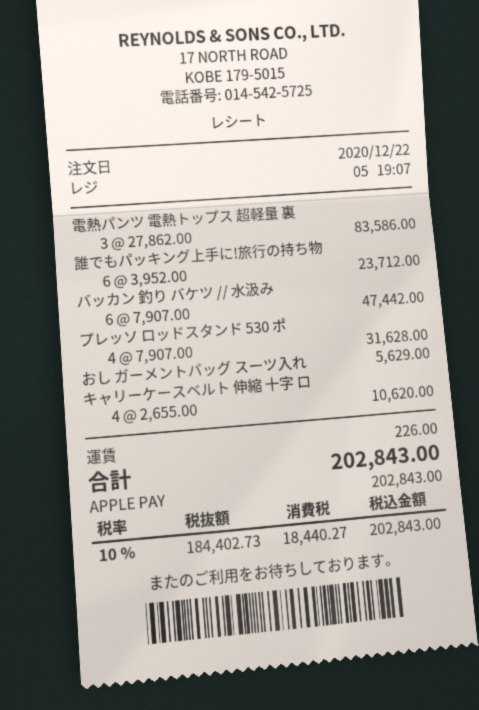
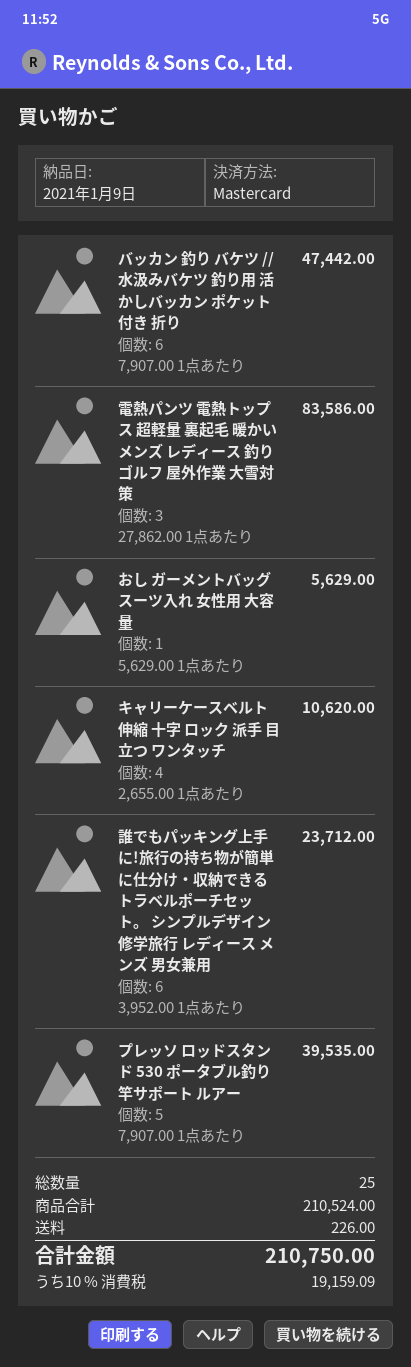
payment method: Apple Pay -> Mastercard
プレッソ ロッドスタンド 530 ポ: 4 x 7907.00 = 31628.00 -> 5 x 7907.00 = 39535.00
tax: 10% = 18440.27 -> 10% = 19159.09
total: 202843.00 -> 210750.00

